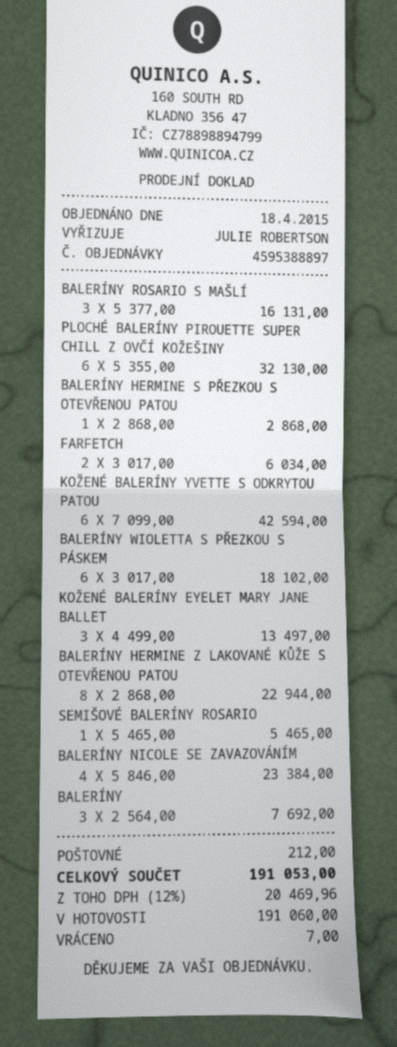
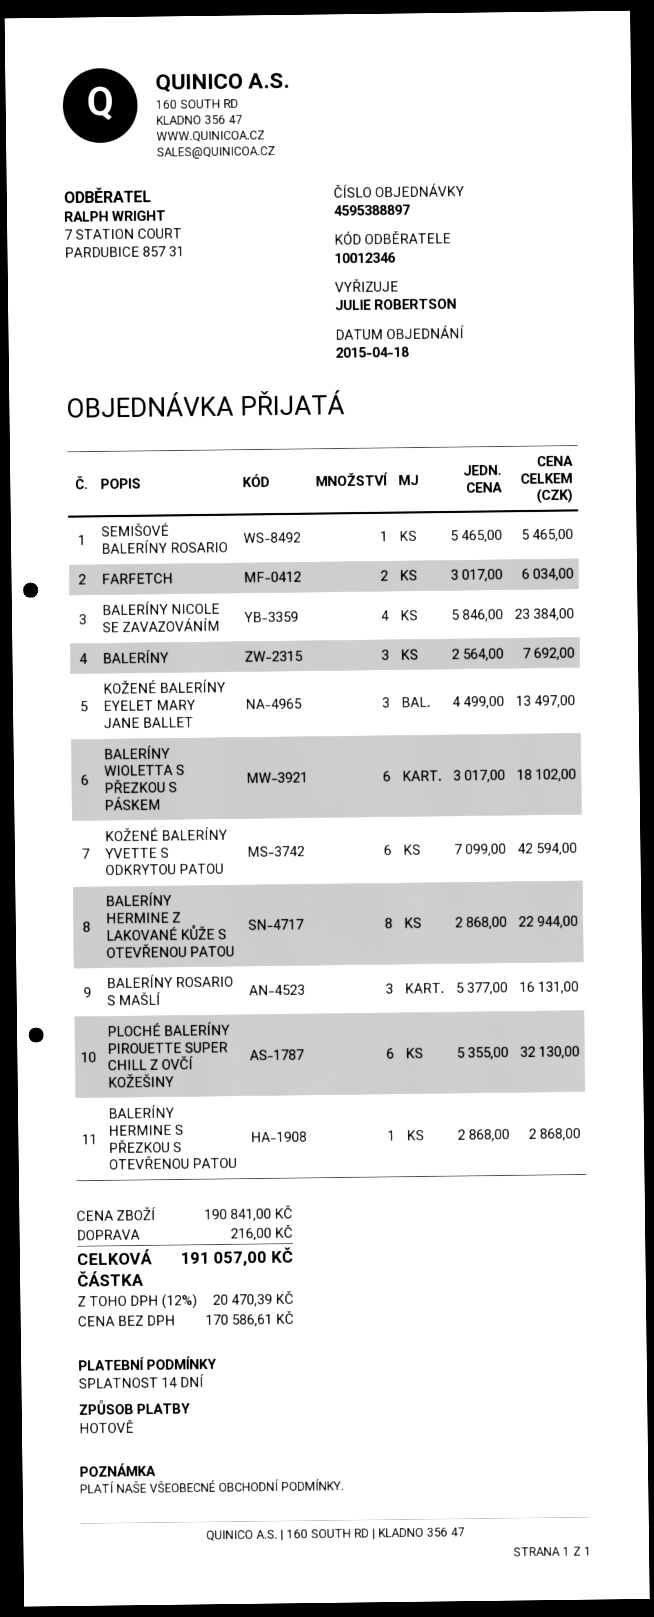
shipping: 212.00 -> 216.00
tax: 12% = 20469.96 -> 12% = 20470.39
total: 191053.00 -> 191057.00

